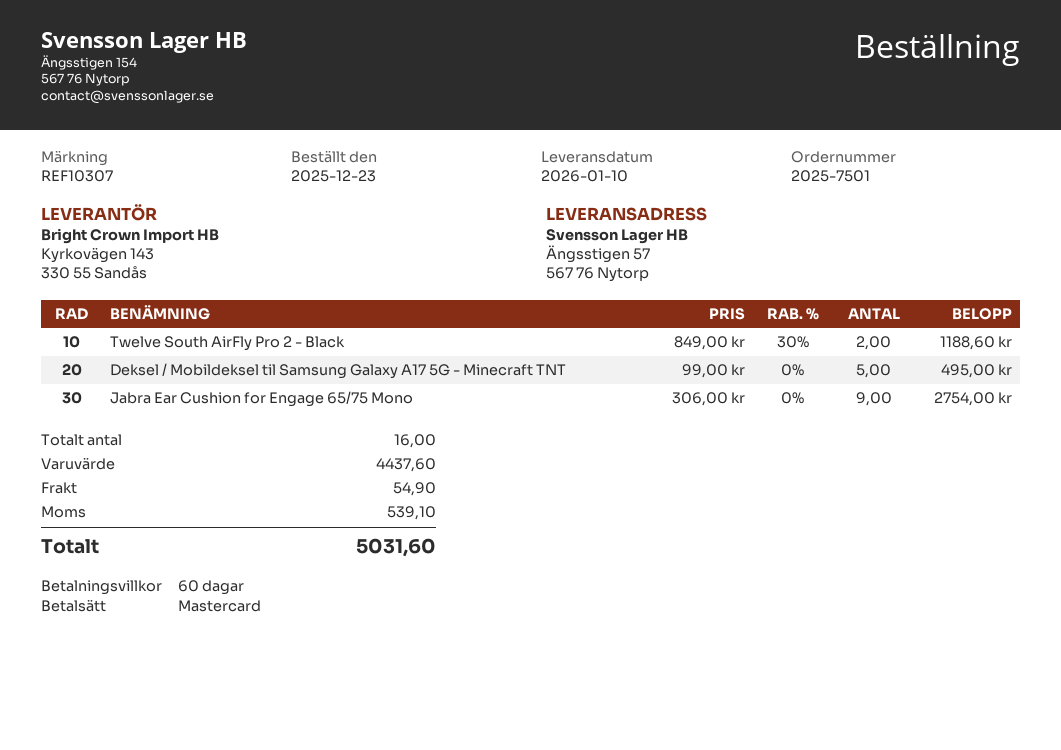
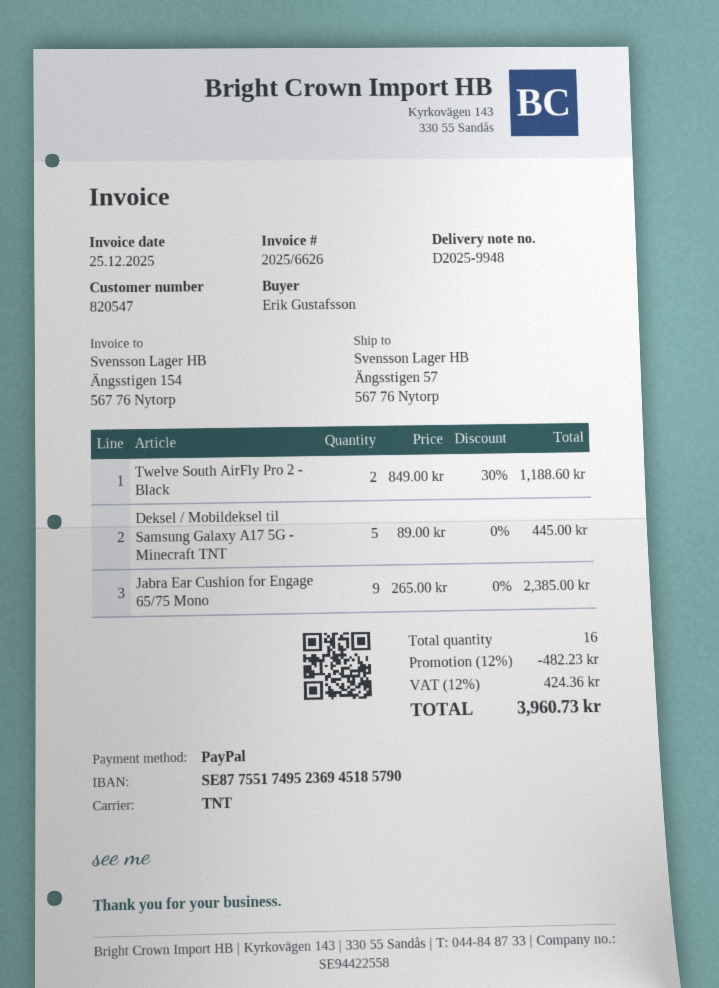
payment method: Mastercard -> PayPal
Deksel / Mobildeksel til Samsung Galaxy A17 5G - Minecraft TNT: 5 x 99.00 = 495.00 -> 5 x 89.00 = 445.00
Jabra Ear Cushion for Engage 65/75 Mono: 9 x 306.00 = 2754.00 -> 9 x 265.00 = 2385.00
discount: none -> 12% = 482.23
shipping: 54.90 -> none
tax: 539.10 -> 424.36
total: 5031.60 -> 3960.73

